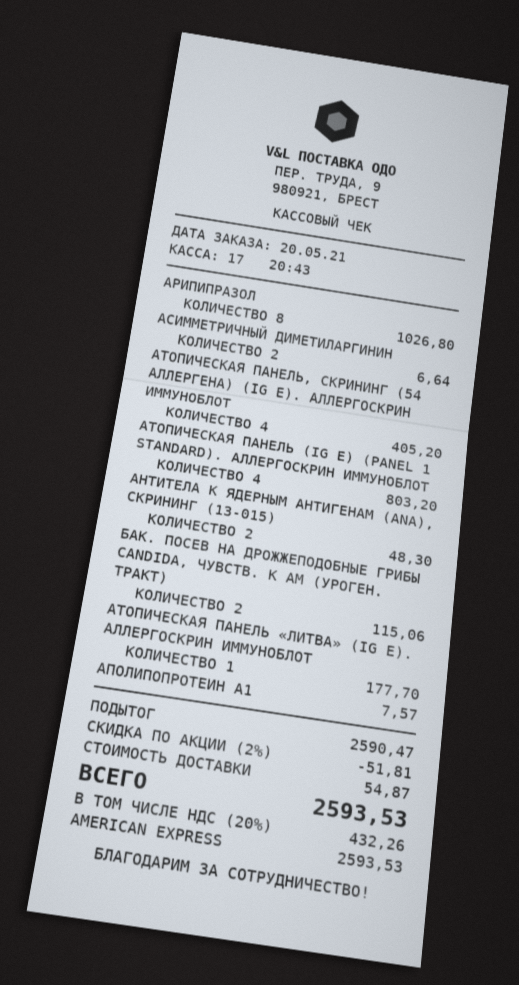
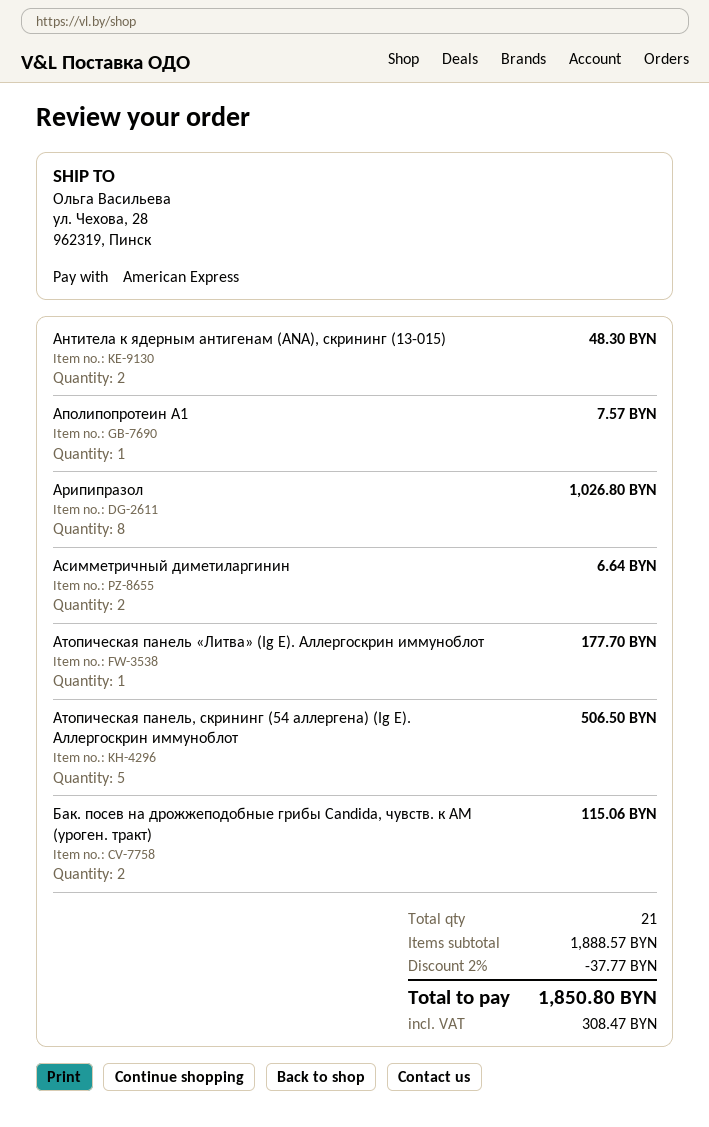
АТОПИЧЕСКАЯ ПАНЕЛЬ, СКРИНИНГ (54 АЛЛЕРГЕНА) (IG E). АЛЛЕРГОСКРИН ИММУНОБЛОТ: 4 for 405.20 -> 5 for 506.50
АТОПИЧЕСКАЯ ПАНЕЛЬ (IG E) (PANEL 1 STANDARD). АЛЛЕРГОСКРИН ИММУНОБЛОТ: 4 for 803.20 -> none
subtotal: 2590.47 -> 1888.57
discount: 2% = 51.81 -> 2% = 37.77
shipping: 54.87 -> none
tax: 432.26 -> 308.47
total: 2593.53 -> 1850.80

